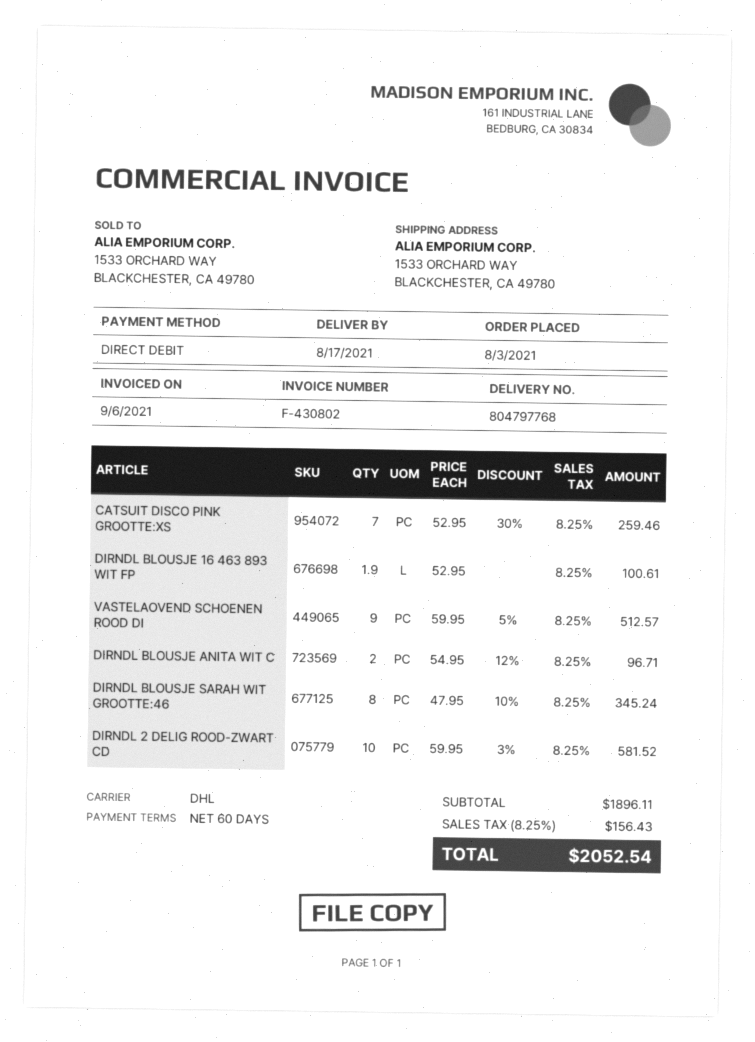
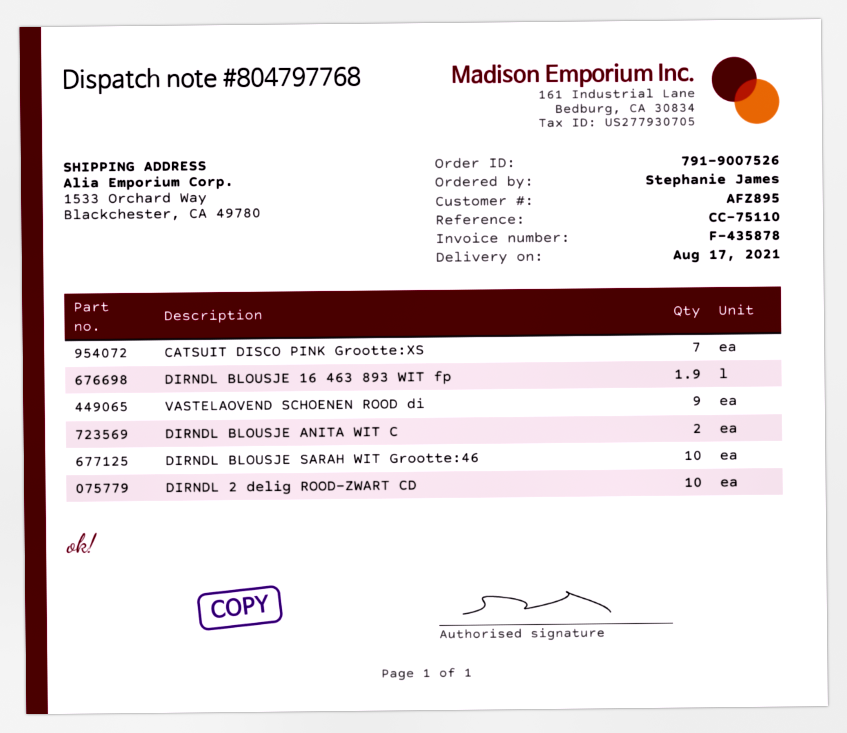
invoice number: F-430802 -> F-435878
DIRNDL BLOUSJE SARAH WIT GROOTTE:46: 8 -> 10

